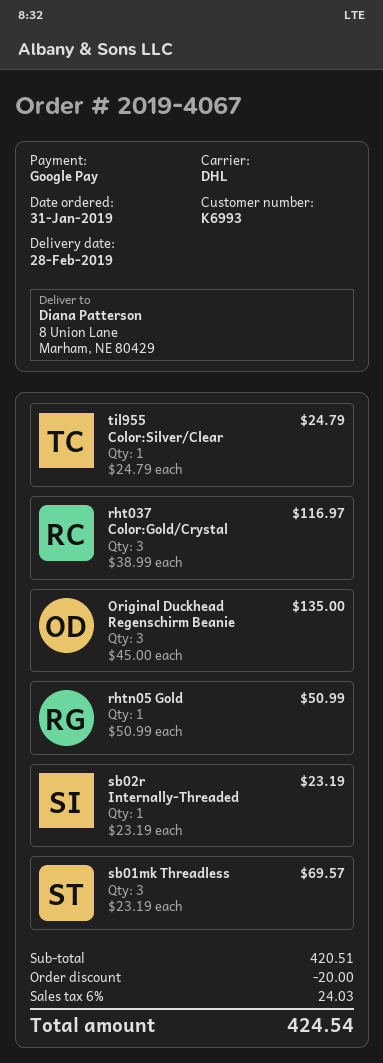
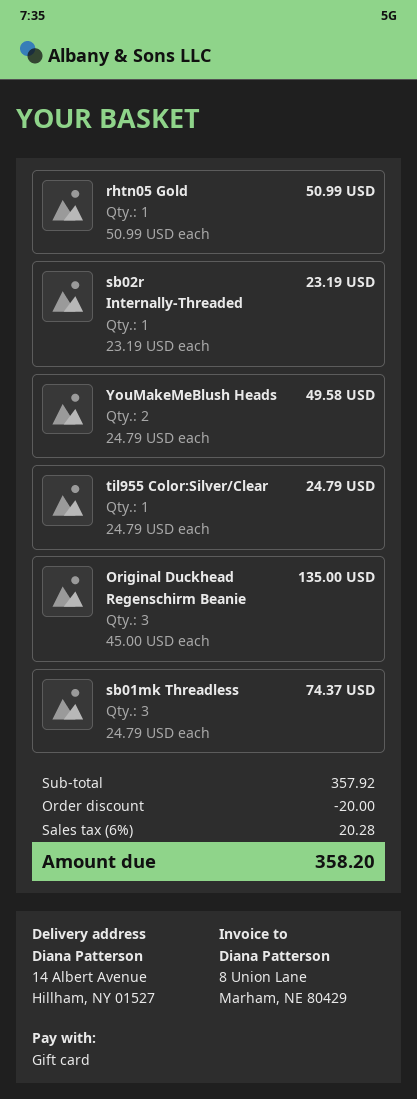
payment method: Google Pay -> gift card
ship to: 8 Union Lane, Marham, NE 80429 -> 14 Albert Avenue, Hillham, NY 01527
rht037 Color:Gold/Crystal: 3 x 38.99 = 116.97 -> none
sb01mk Threadless: 3 x 23.19 = 69.57 -> 3 x 24.79 = 74.37
YouMakeMeBlush Heads: none -> 2 x 24.79 = 49.58
subtotal: 420.51 -> 357.92
tax: 6% = 24.03 -> 6% = 20.28
total: 424.54 -> 358.20

